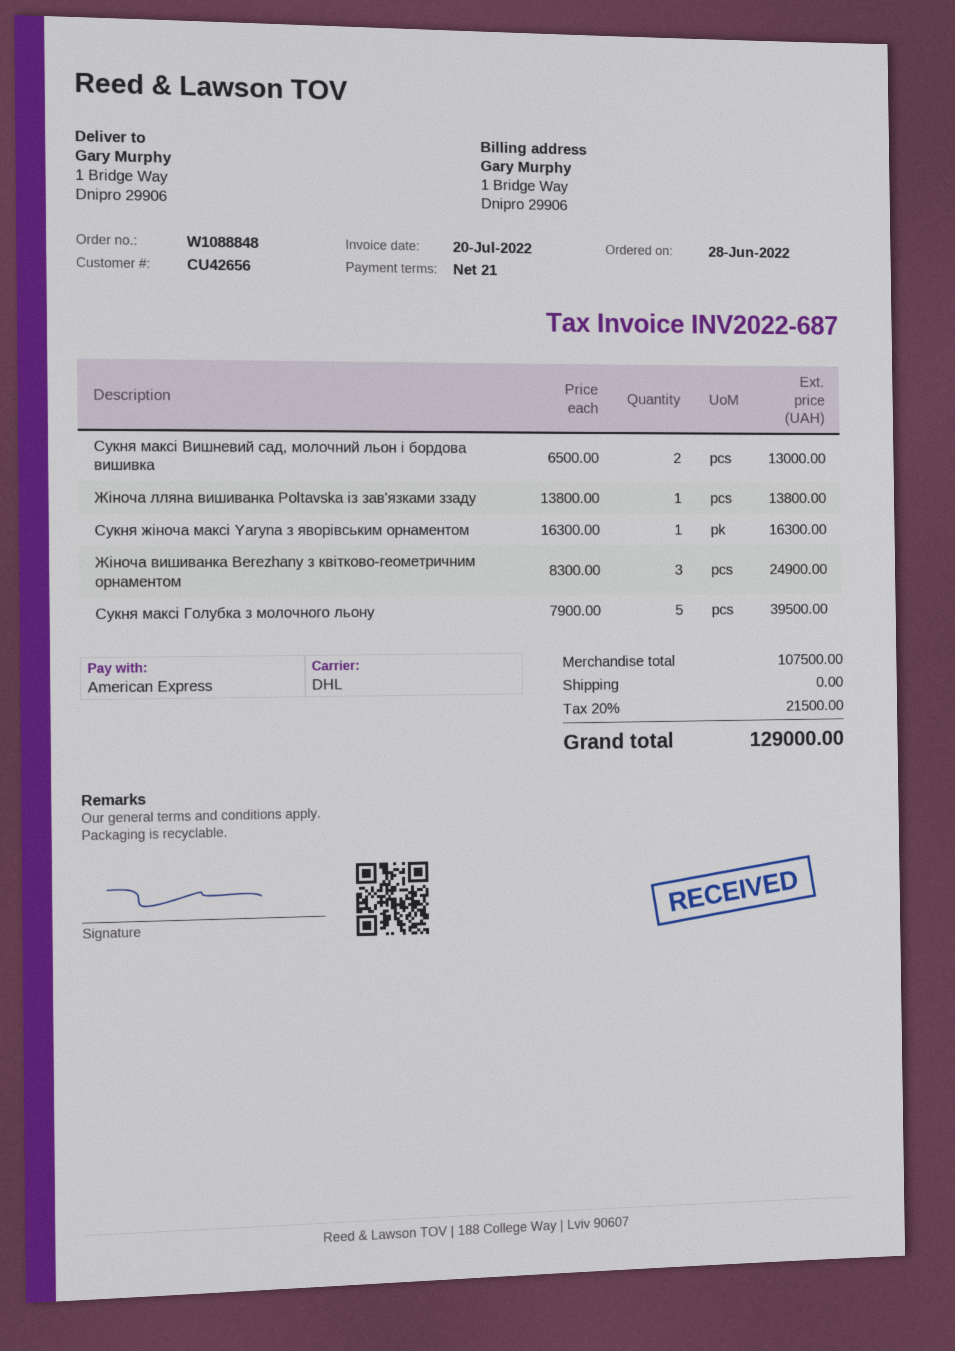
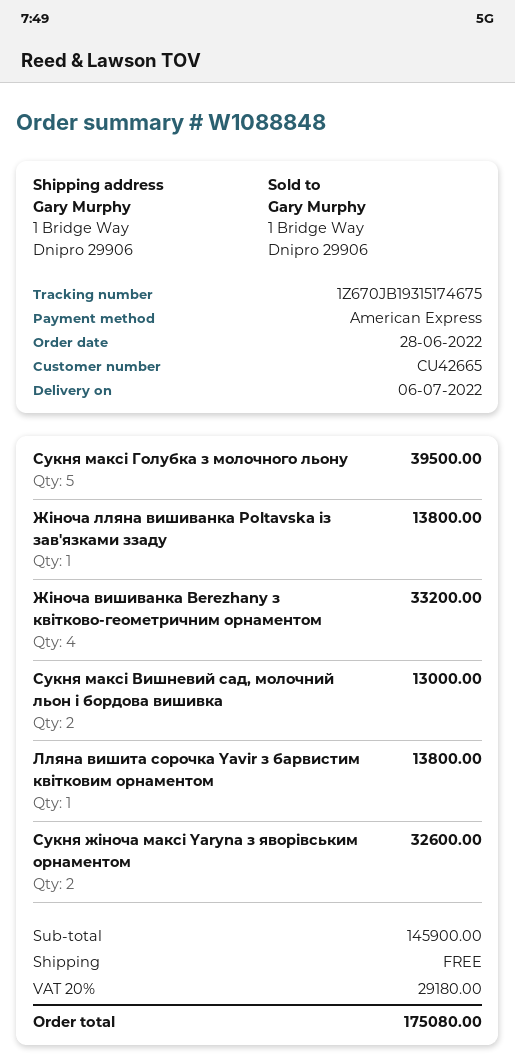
customer number: CU42656 -> CU42665
Сукня жіноча максі Yaryna з яворівським орнаментом: 1 for 16300.00 -> 2 for 32600.00
Жіноча вишиванка Berezhany з квітково-геометричним орнаментом: 3 for 24900.00 -> 4 for 33200.00
Лляна вишита сорочка Yavir з барвистим квітковим орнаментом: none -> 1 for 13800.00
subtotal: 107500.00 -> 145900.00
tax: 20% = 21500.00 -> 20% = 29180.00
total: 129000.00 -> 175080.00

